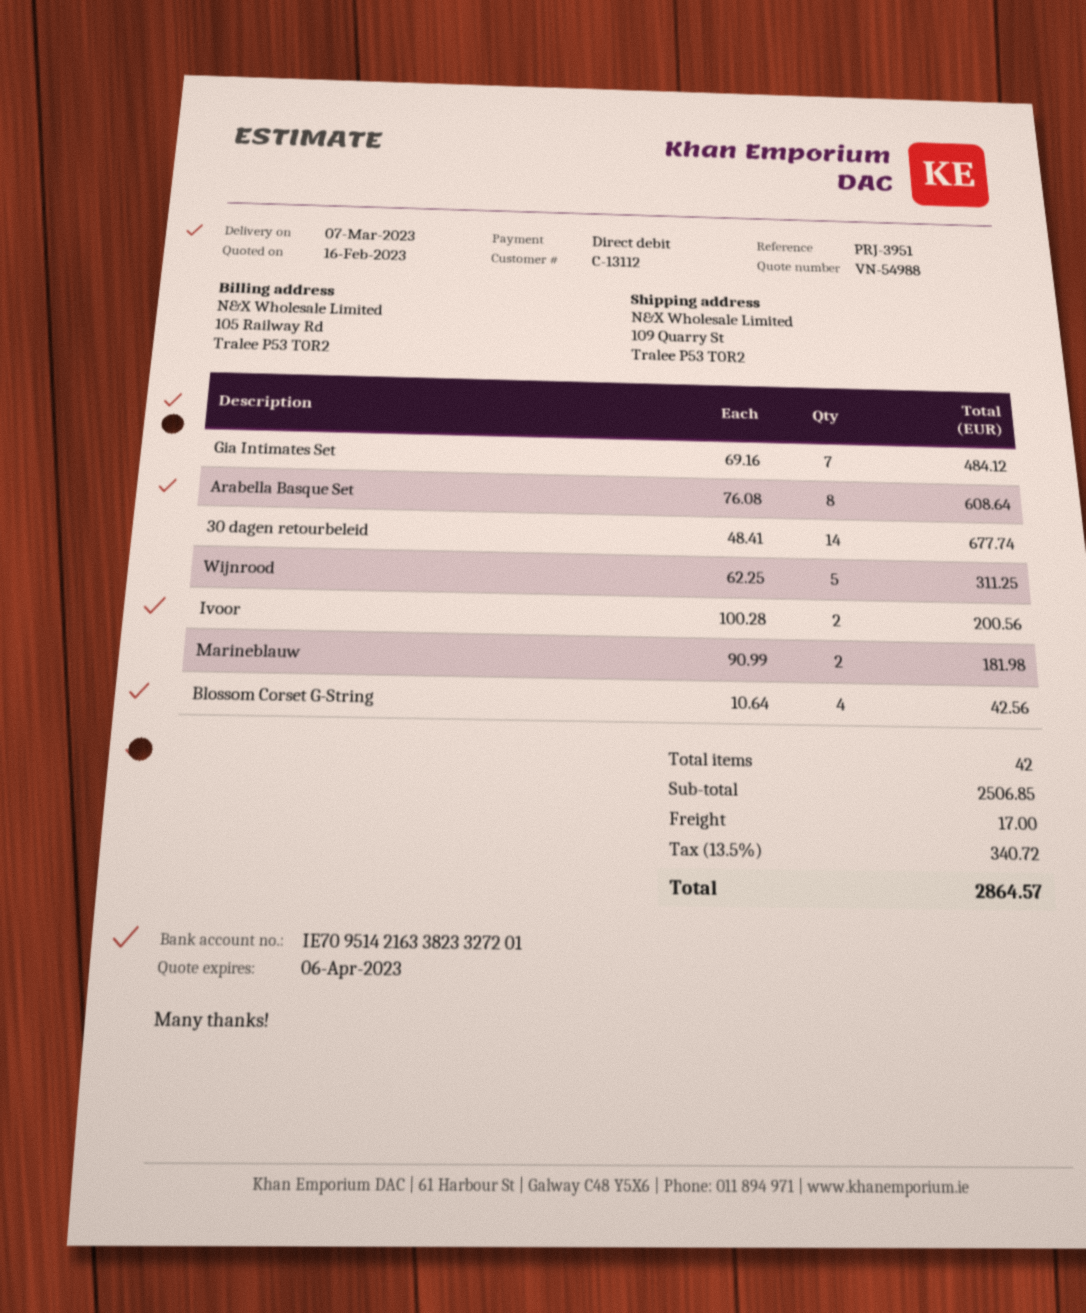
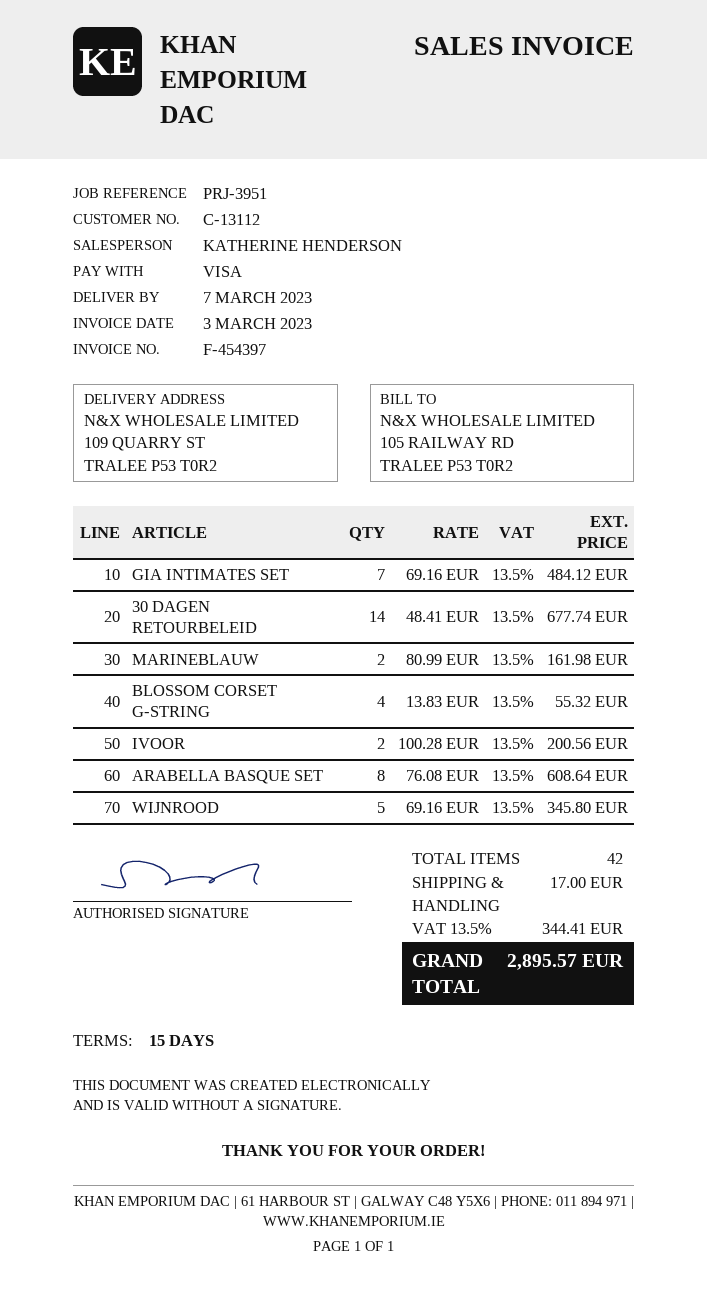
payment method: direct debit -> Visa
Wijnrood: 5 x 62.25 = 311.25 -> 5 x 69.16 = 345.80
Marineblauw: 2 x 90.99 = 181.98 -> 2 x 80.99 = 161.98
Blossom Corset G-String: 4 x 10.64 = 42.56 -> 4 x 13.83 = 55.32
tax: 13.5% = 340.72 -> 13.5% = 344.41
total: 2864.57 -> 2895.57

